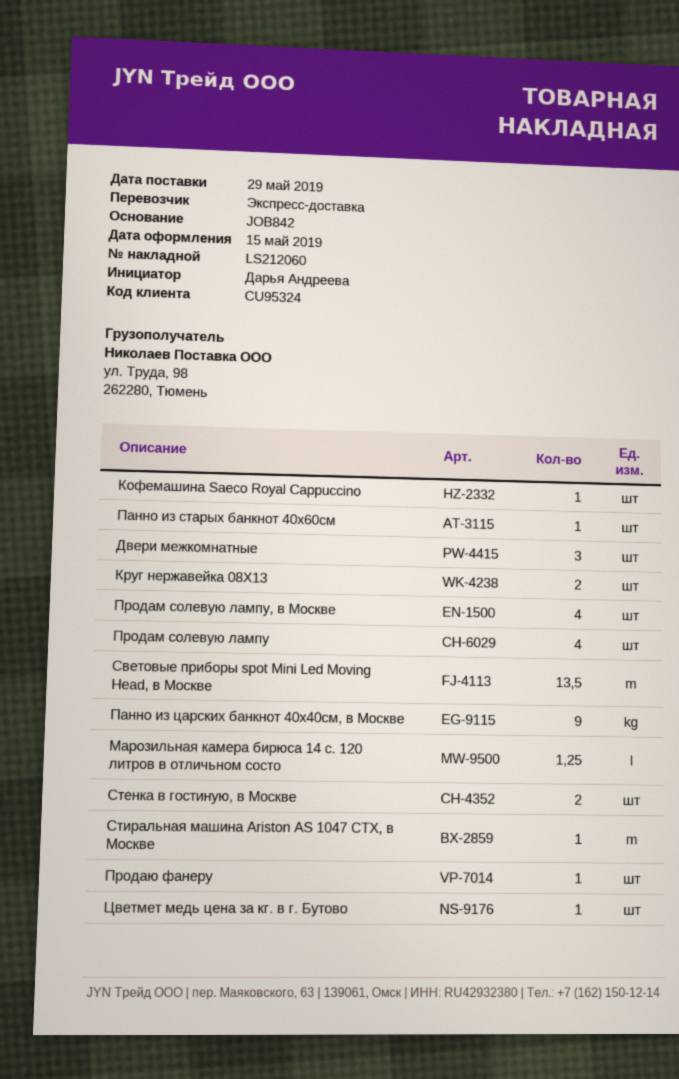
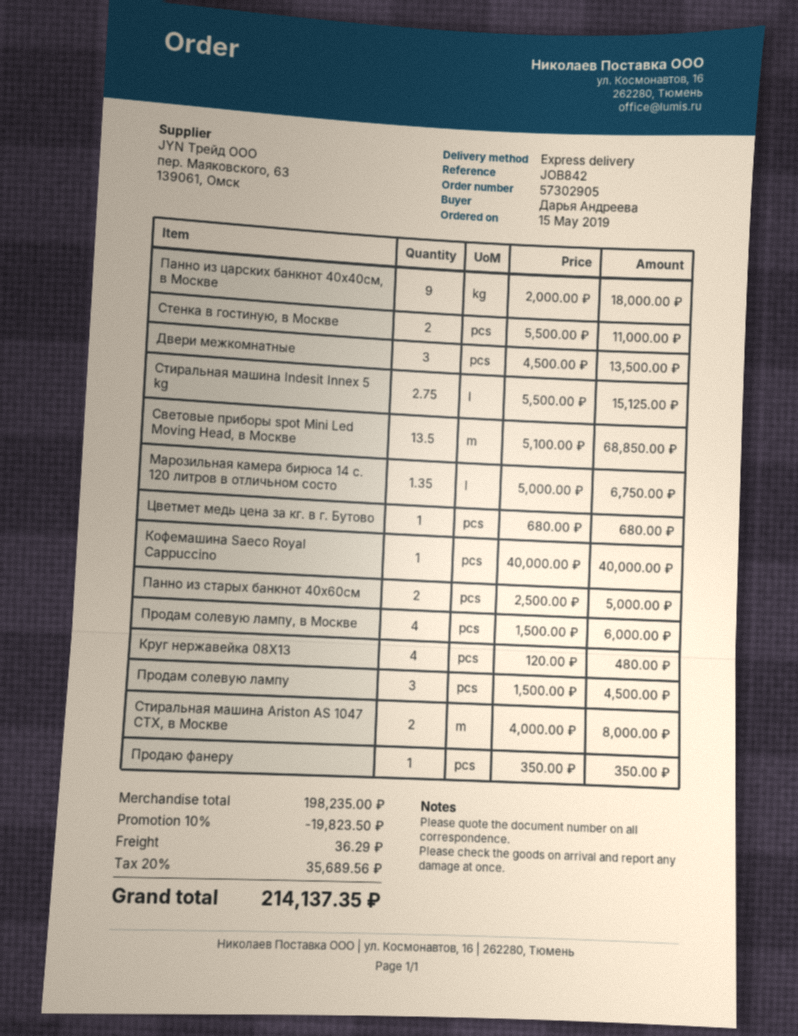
Панно из старых банкнот 40х60см: 1 -> 2
Круг нержавейка 08Х13: 2 -> 4
Продам солевую лампу: 4 -> 3
Марозильная камера бирюса 14 с. 120 литров в отличьном состо: 1.25 -> 1.35
Стиральная машина Ariston AS 1047 CTX, в Москве: 1 -> 2
Стиральная машина Indesit Innex 5 kg: none -> 2.75

